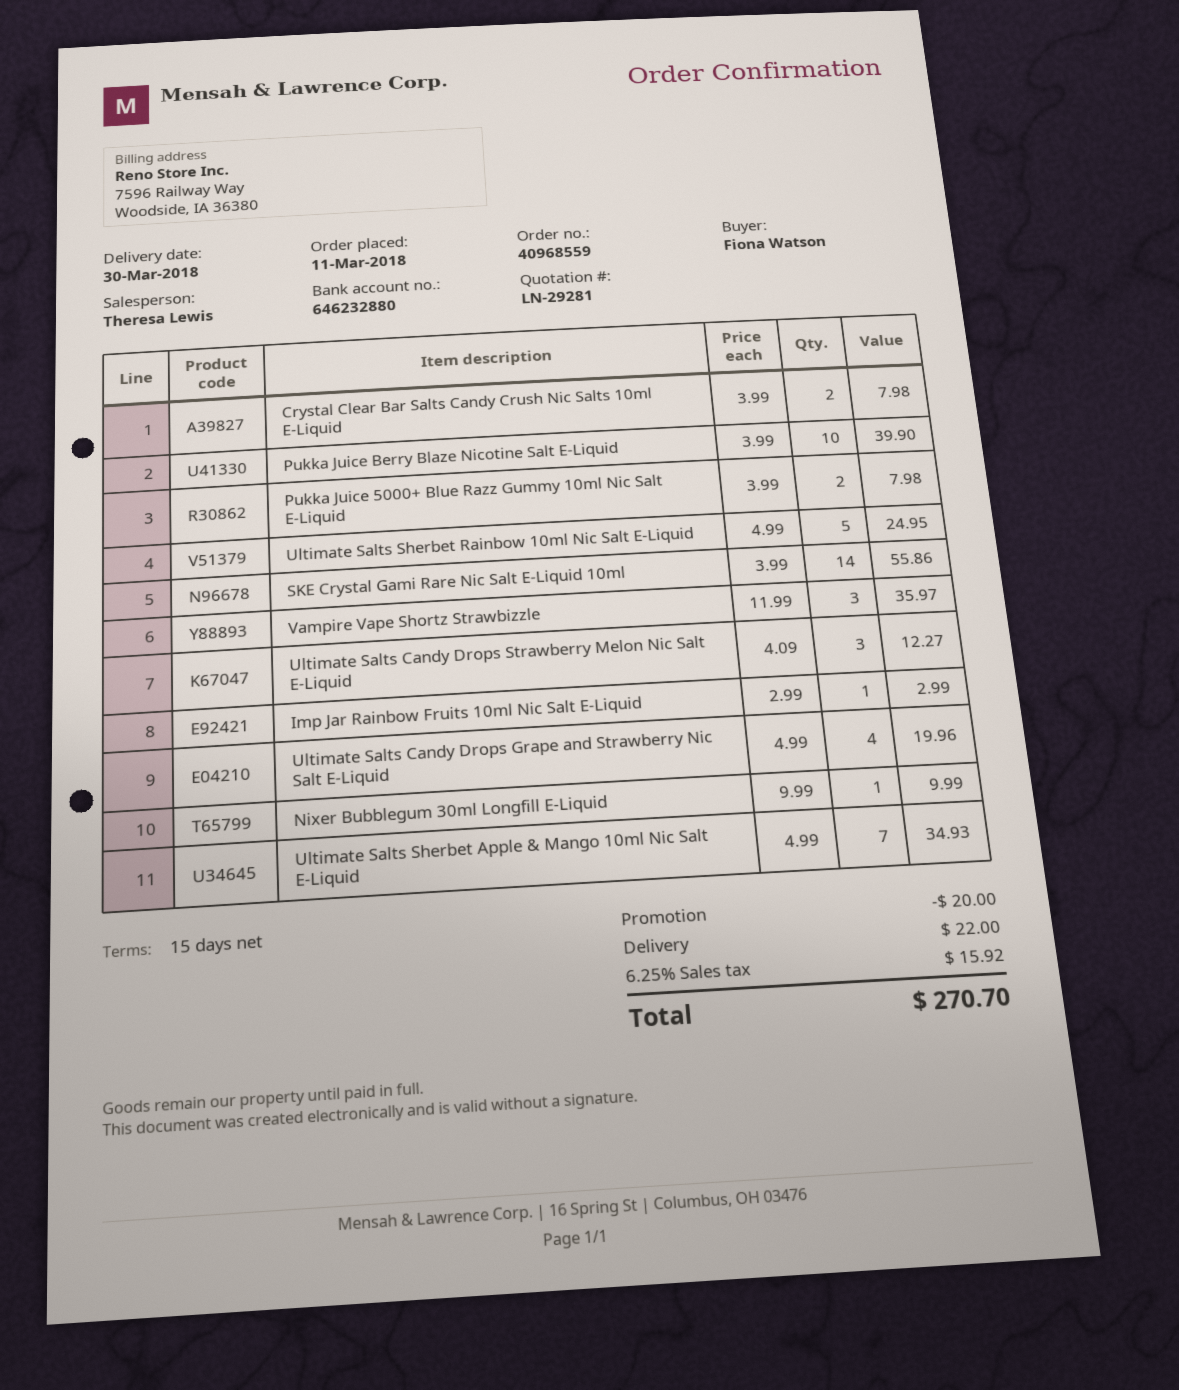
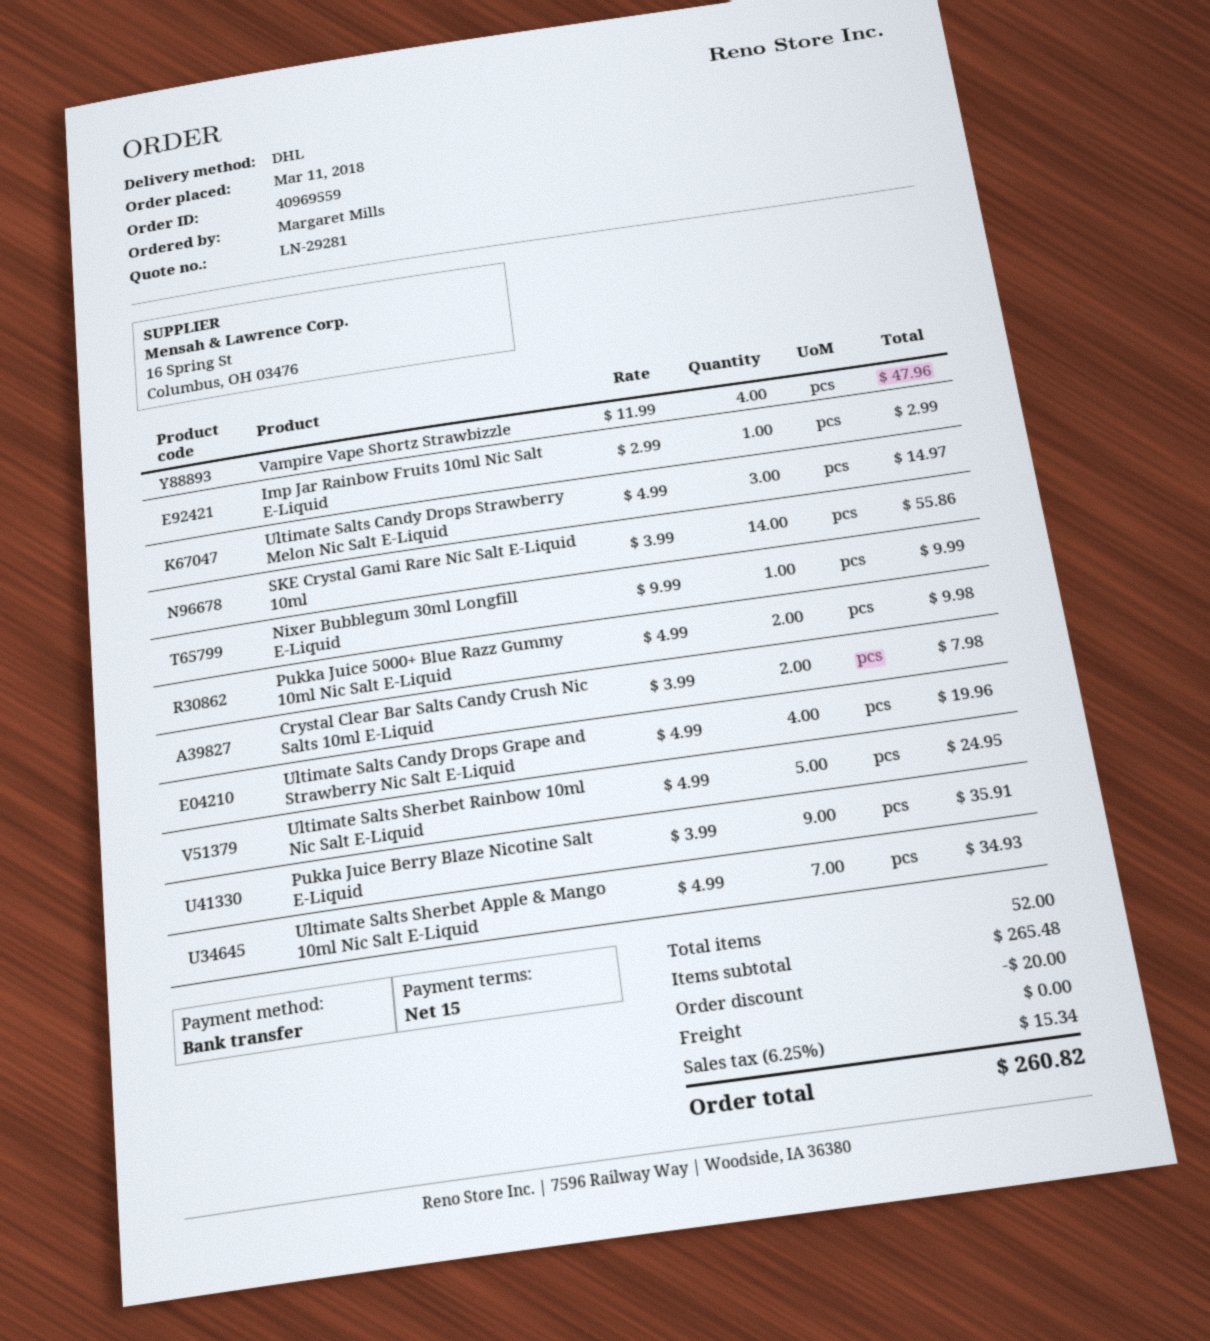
order number: 40968559 -> 40969559
ordered by: Fiona Watson -> Margaret Mills
Pukka Juice Berry Blaze Nicotine Salt E-Liquid: 10 x 3.99 = 39.90 -> 9 x 3.99 = 35.91
Pukka Juice 5000+ Blue Razz Gummy 10ml Nic Salt E-Liquid: 2 x 3.99 = 7.98 -> 2 x 4.99 = 9.98
Vampire Vape Shortz Strawbizzle: 3 x 11.99 = 35.97 -> 4 x 11.99 = 47.96
Ultimate Salts Candy Drops Strawberry Melon Nic Salt E-Liquid: 3 x 4.09 = 12.27 -> 3 x 4.99 = 14.97
shipping: 22.00 -> 0.00
tax: 6.25% = 15.92 -> 6.25% = 15.34
total: 270.70 -> 260.82

